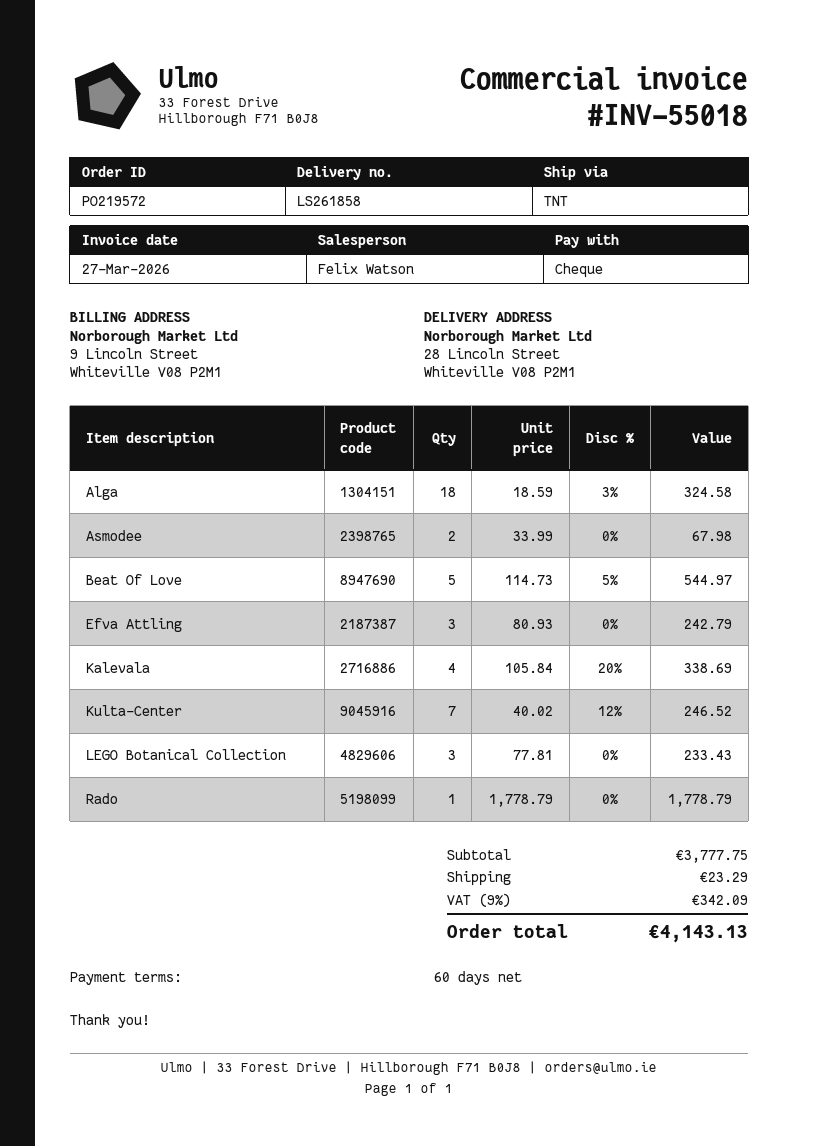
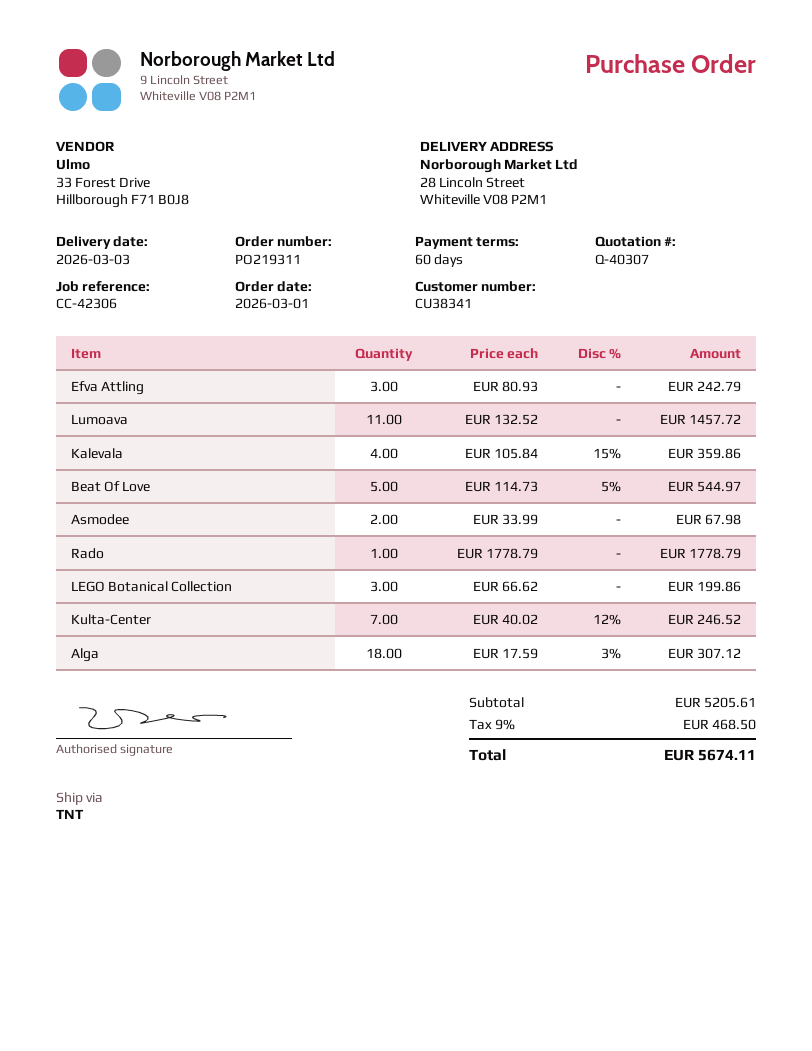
order number: PO219572 -> PO219311
Alga: 18 x 18.59 - 3% = 324.58 -> 18 x 17.59 - 3% = 307.12
Kalevala: 4 x 105.84 - 20% = 338.69 -> 4 x 105.84 - 15% = 359.86
LEGO Botanical Collection: 3 x 77.81 = 233.43 -> 3 x 66.62 = 199.86
Lumoava: none -> 11 x 132.52 = 1457.72
subtotal: 3777.75 -> 5205.61
shipping: 23.29 -> none
tax: 9% = 342.09 -> 9% = 468.50
total: 4143.13 -> 5674.11

